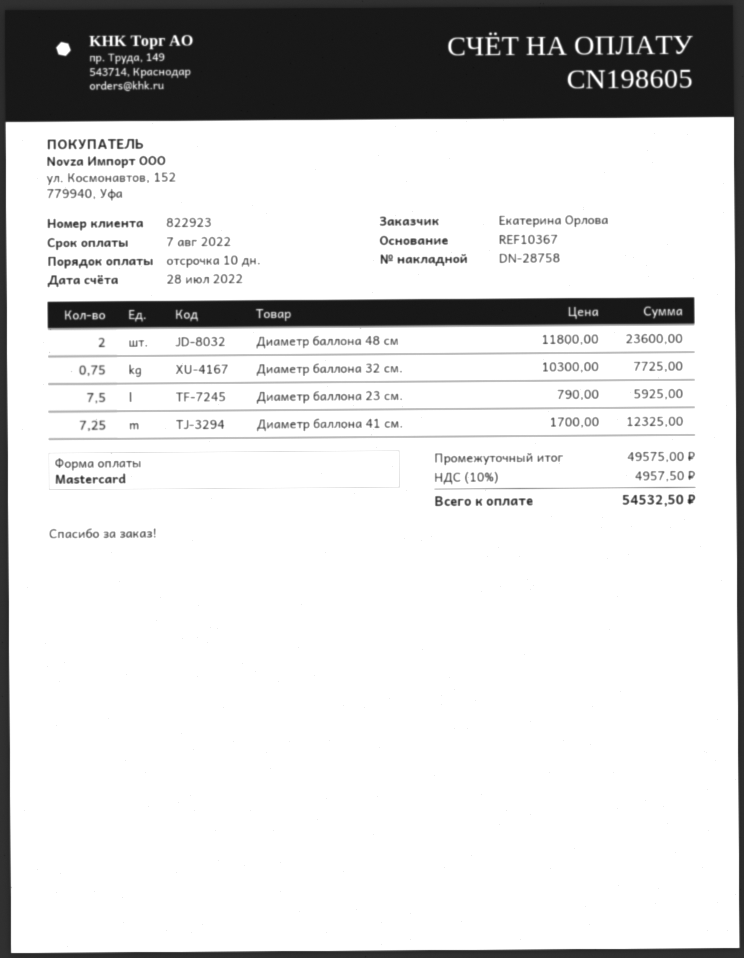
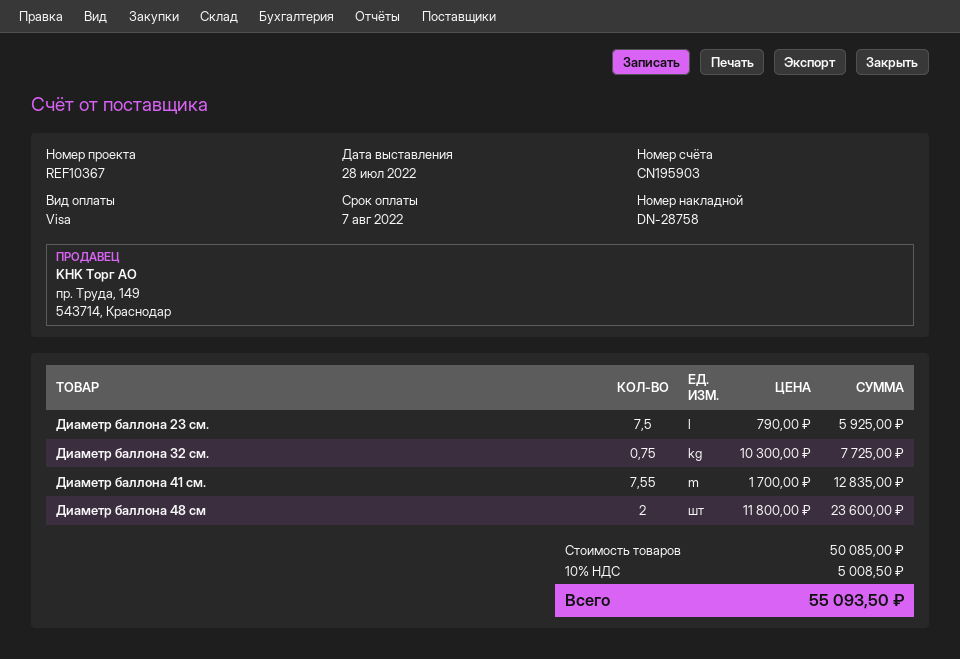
invoice number: CN198605 -> CN195903
payment method: Mastercard -> Visa
Диаметр баллона 41 см.: 7.25 x 1700.00 = 12325.00 -> 7.55 x 1700.00 = 12835.00
subtotal: 49575.00 -> 50085.00
tax: 10% = 4957.50 -> 10% = 5008.50
total: 54532.50 -> 55093.50

